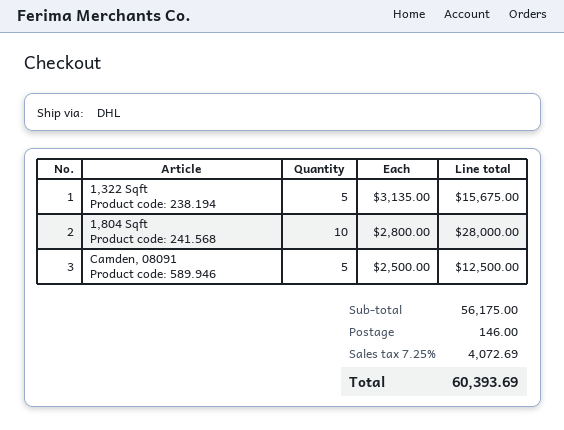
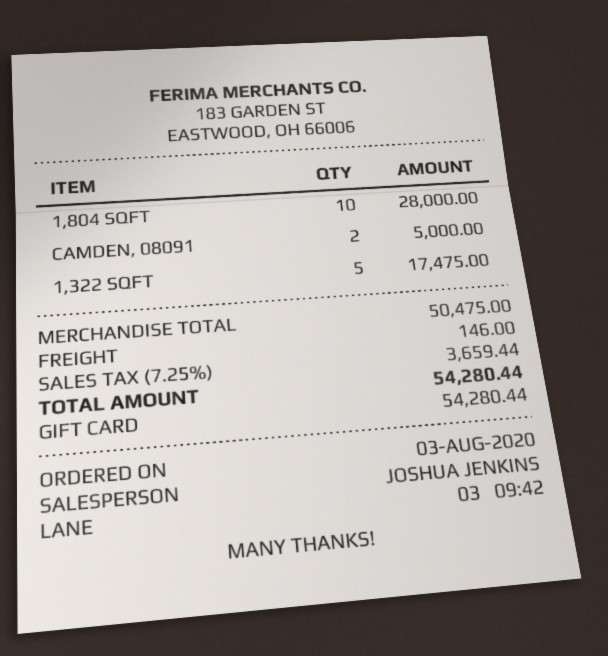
1,322 Sqft: 5 for 15675.00 -> 5 for 17475.00
Camden, 08091: 5 for 12500.00 -> 2 for 5000.00
subtotal: 56175.00 -> 50475.00
tax: 7.25% = 4072.69 -> 7.25% = 3659.44
total: 60393.69 -> 54280.44

